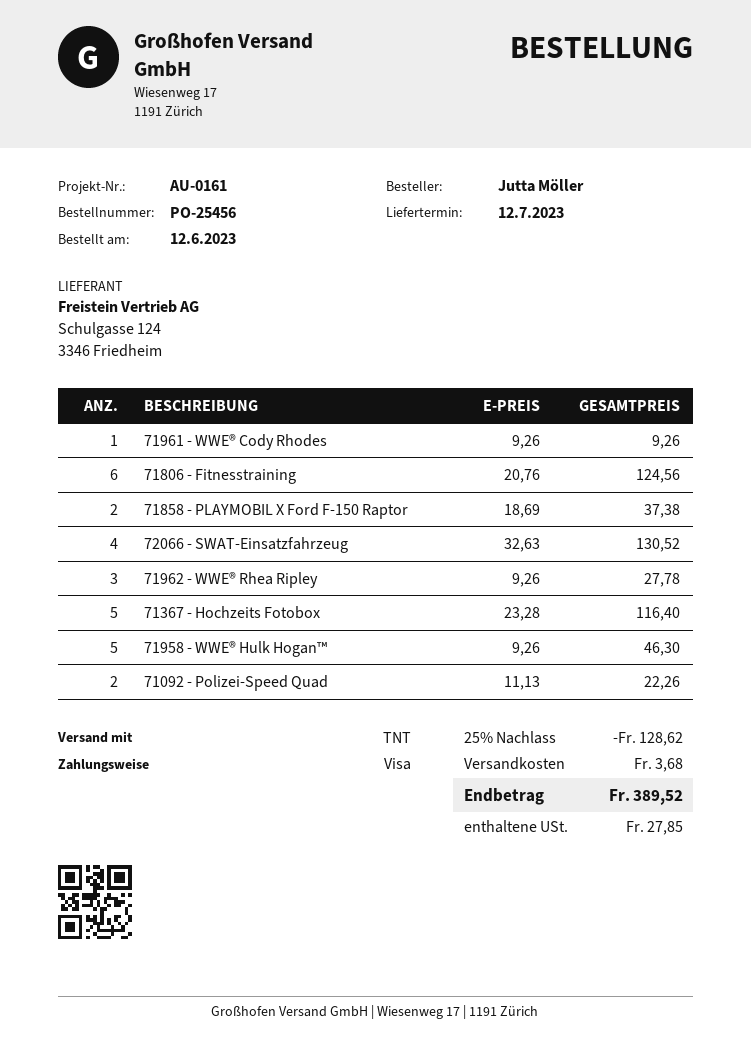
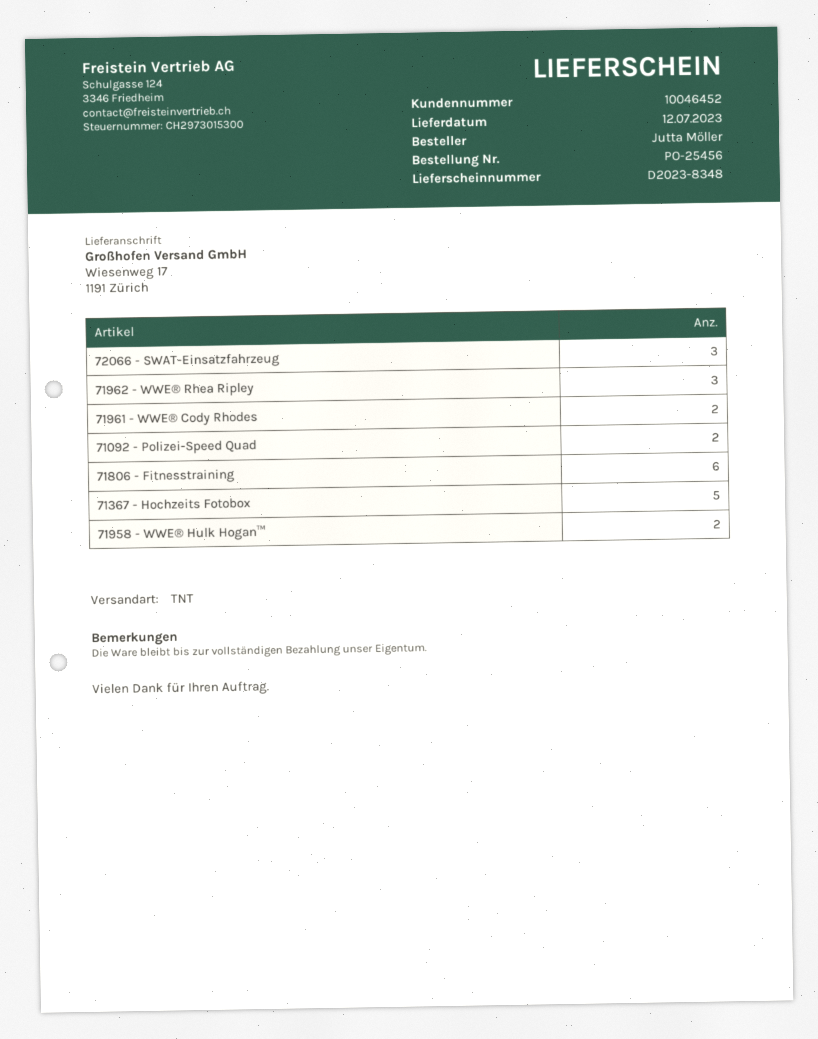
71961 - WWE® Cody Rhodes: 1 -> 2
71858 - PLAYMOBIL X Ford F-150 Raptor: 2 -> none
72066 - SWAT-Einsatzfahrzeug: 4 -> 3
71958 - WWE® Hulk Hogan™: 5 -> 2

